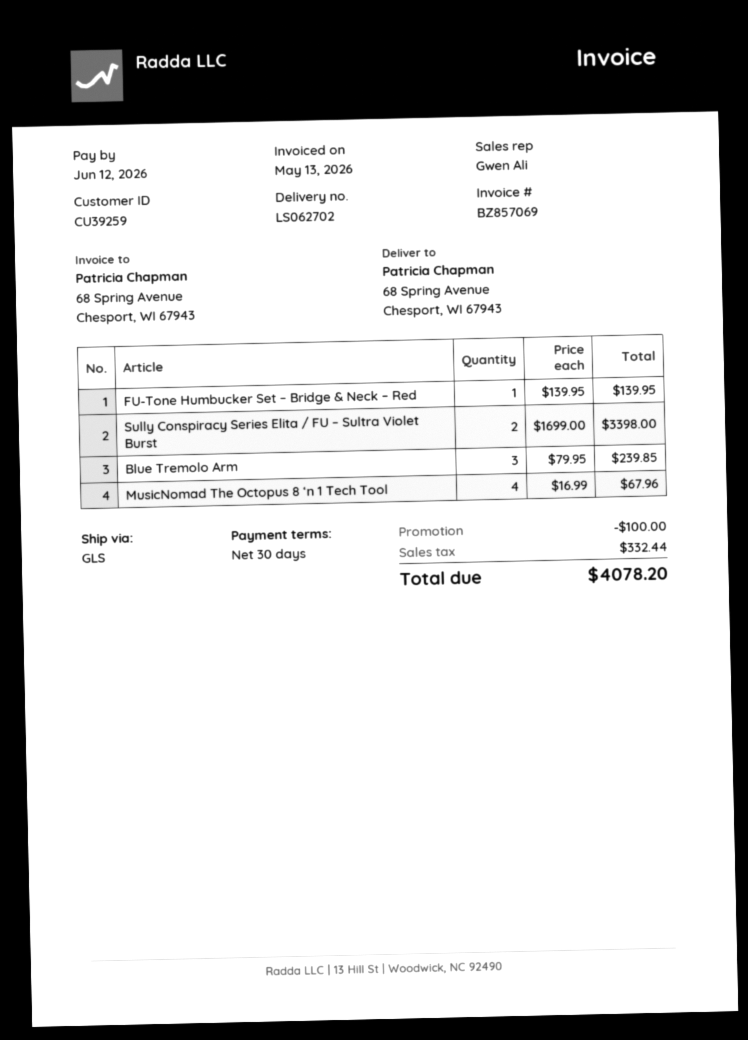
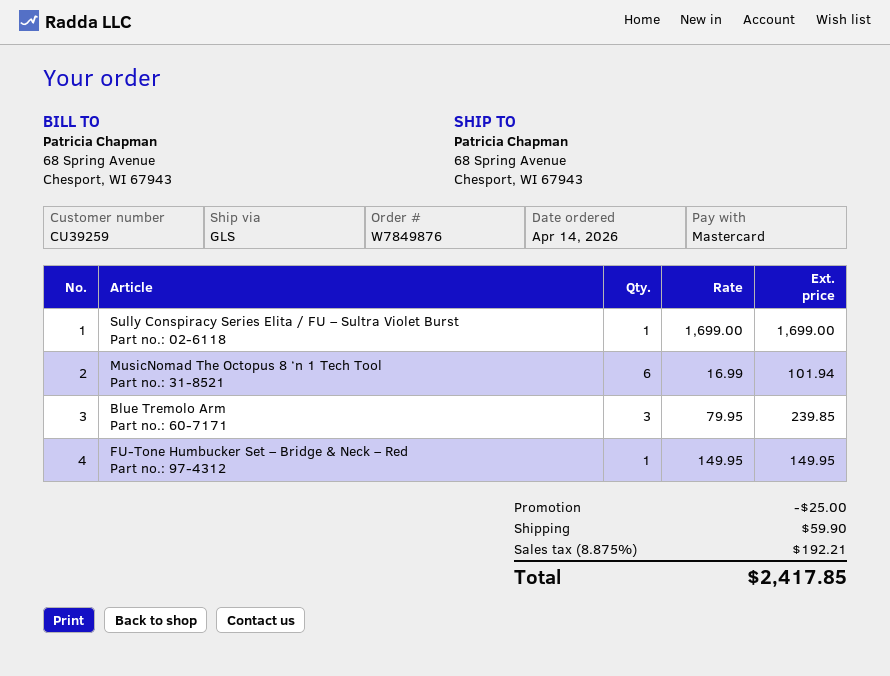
FU-Tone Humbucker Set – Bridge & Neck – Red: 1 x 139.95 = 139.95 -> 1 x 149.95 = 149.95
Sully Conspiracy Series Elita / FU – Sultra Violet Burst: 2 x 1699.00 = 3398.00 -> 1 x 1699.00 = 1699.00
MusicNomad The Octopus 8 ‘n 1 Tech Tool: 4 x 16.99 = 67.96 -> 6 x 16.99 = 101.94
discount: 100.00 -> 25.00
shipping: none -> 59.90
tax: 332.44 -> 192.21
total: 4078.20 -> 2417.85

